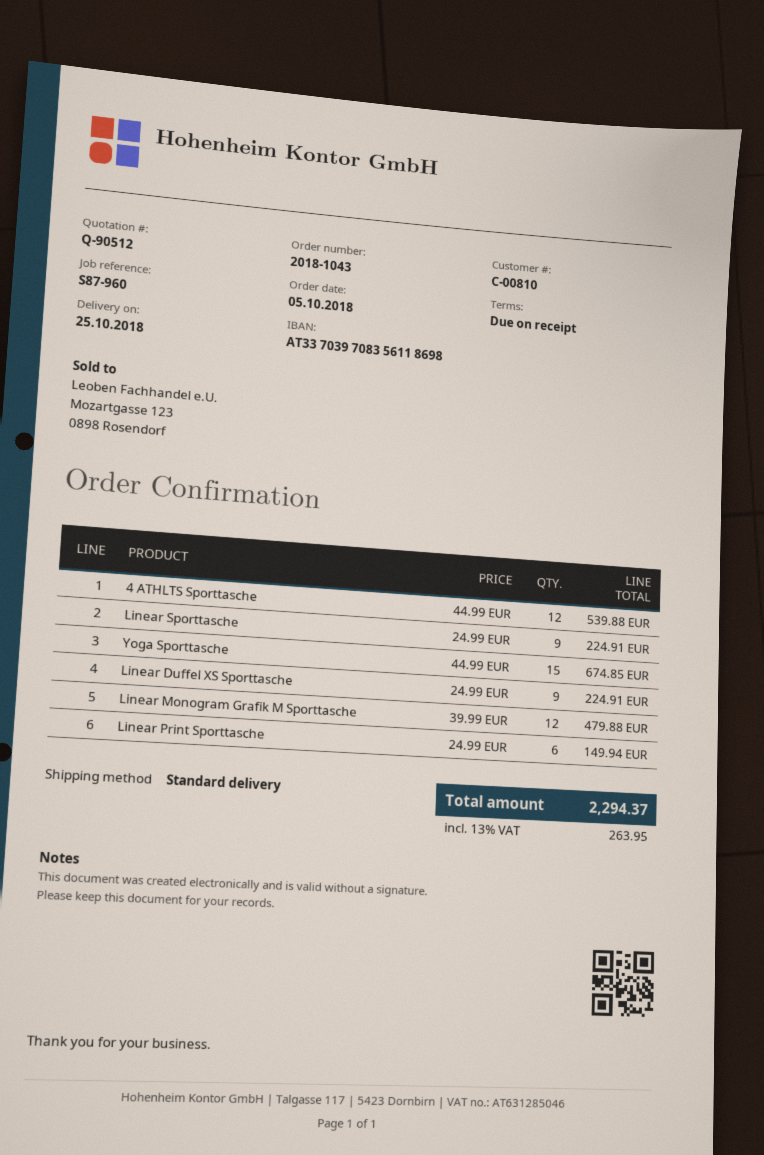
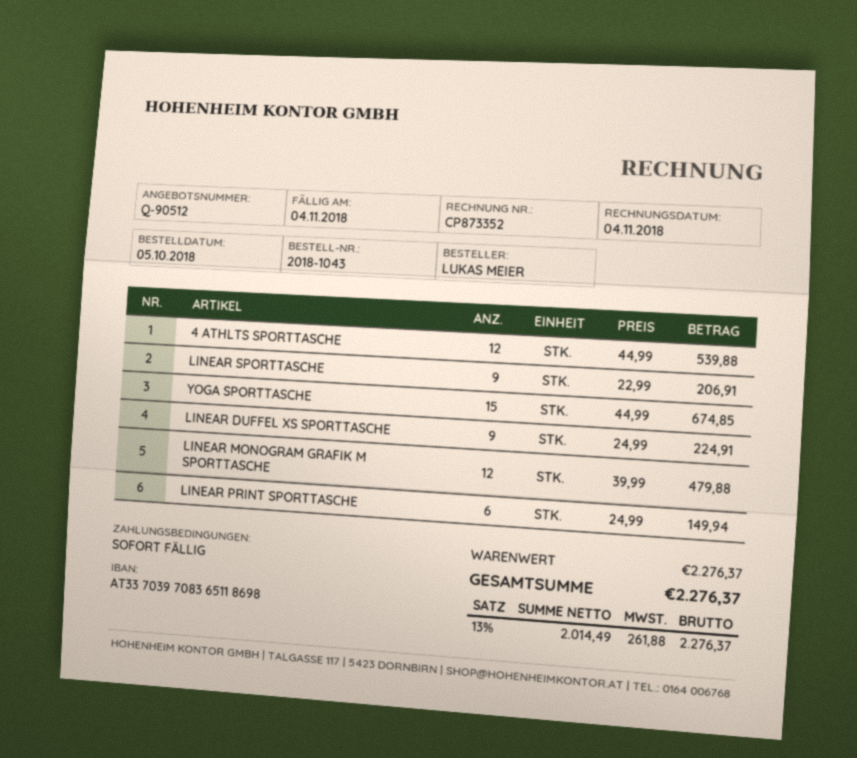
bank account: AT337039708356118698 -> AT337039708365118698
Linear Sporttasche: 9 x 24.99 = 224.91 -> 9 x 22.99 = 206.91
tax: 13% = 263.95 -> 13% = 261.88
total: 2294.37 -> 2276.37

